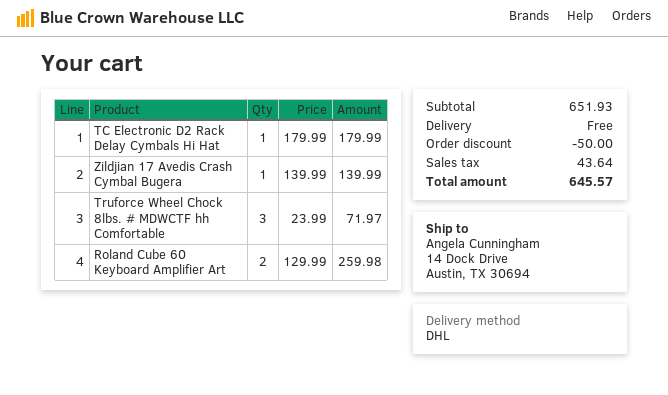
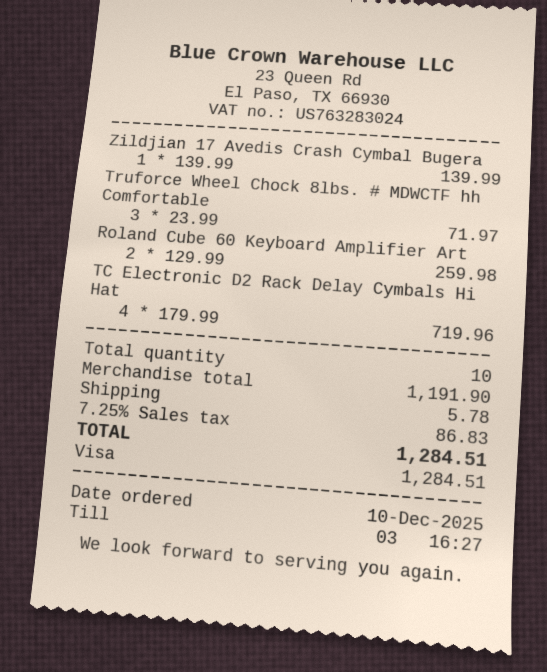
TC Electronic D2 Rack Delay Cymbals Hi Hat: 1 x 179.99 = 179.99 -> 4 x 179.99 = 719.96
subtotal: 651.93 -> 1191.90
discount: 50.00 -> none
shipping: 0.00 -> 5.78
tax: 43.64 -> 86.83
total: 645.57 -> 1284.51

